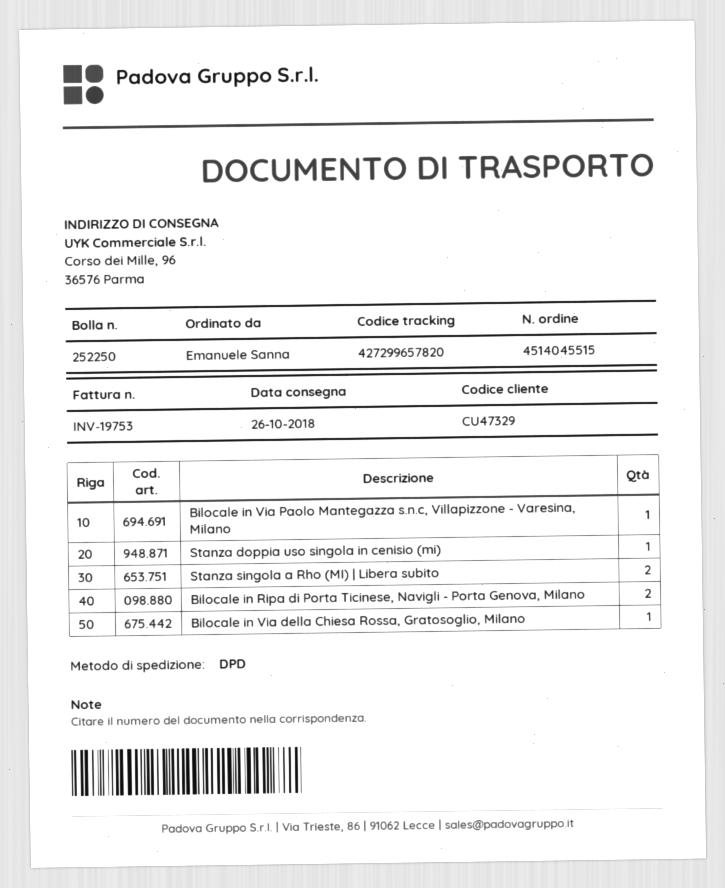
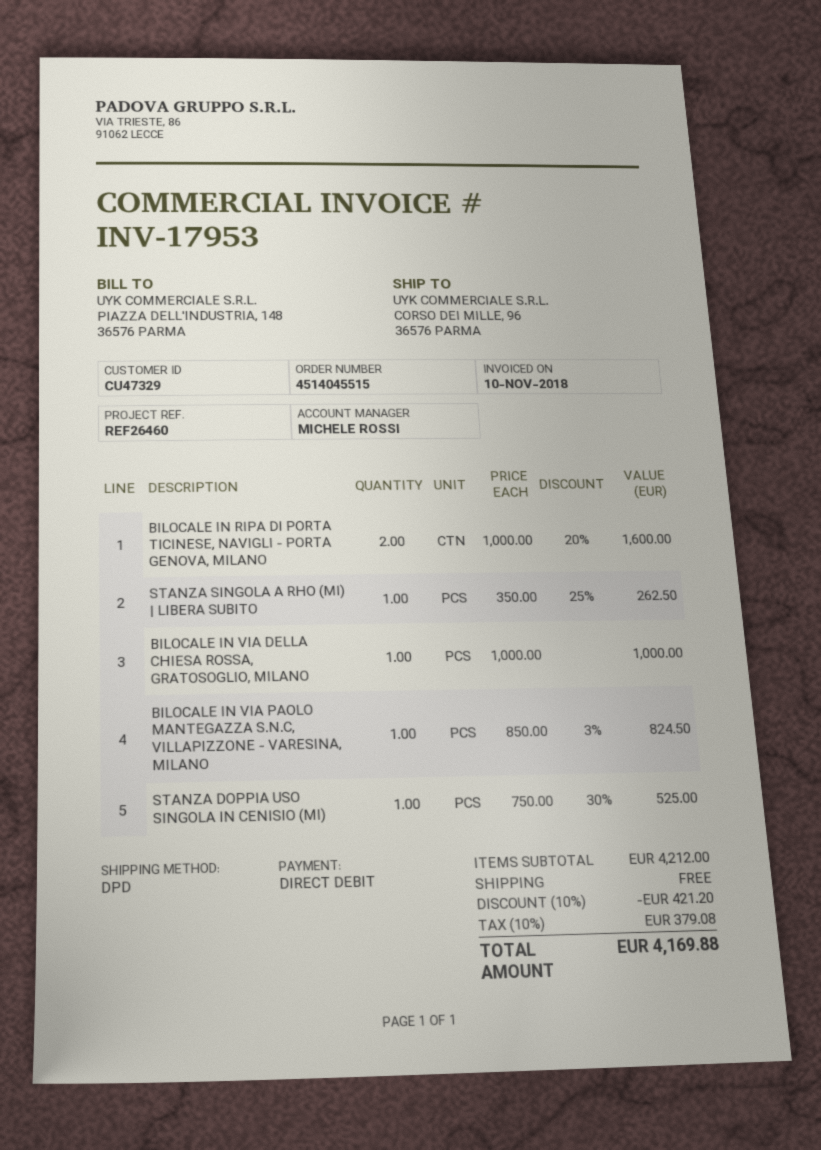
invoice number: INV-19753 -> INV-17953
Stanza singola a Rho (MI) | Libera subito: 2 -> 1

